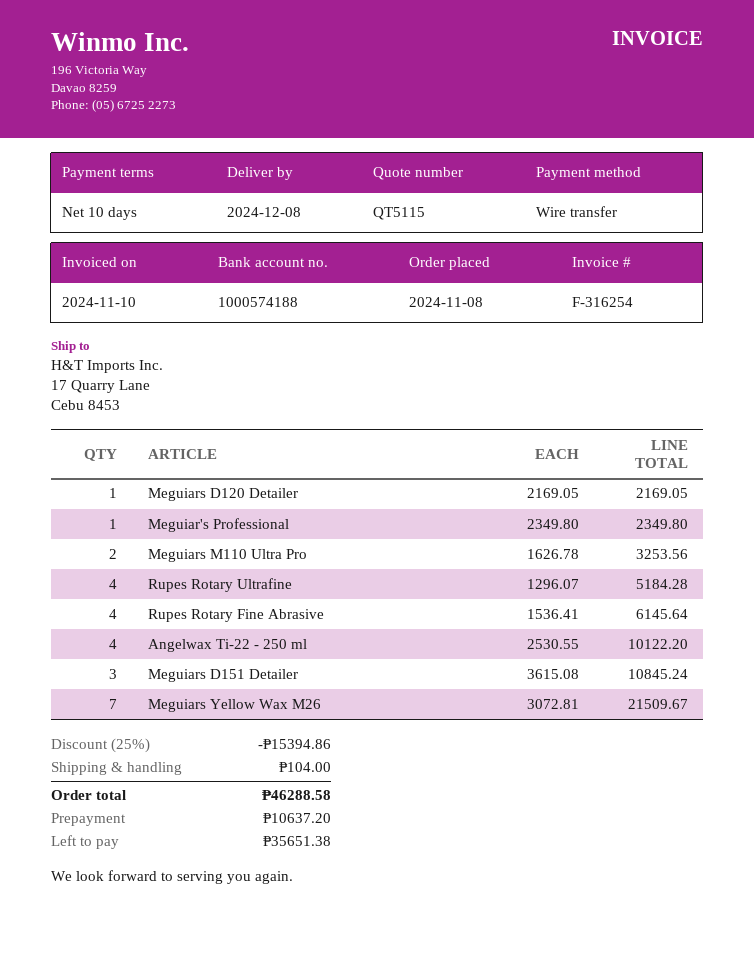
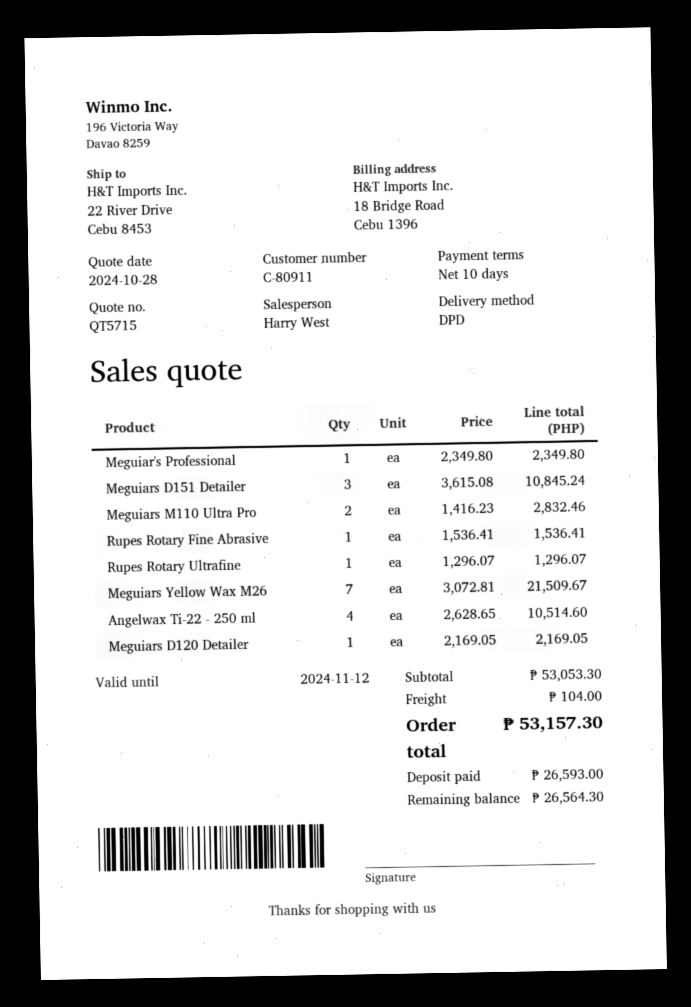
quote number: QT5115 -> QT5715
ship to: 17 Quarry Lane, Cebu 8453 -> 22 River Drive, Cebu 8453
Meguiars M110 Ultra Pro: 2 x 1626.78 = 3253.56 -> 2 x 1416.23 = 2832.46
Rupes Rotary Ultrafine: 4 x 1296.07 = 5184.28 -> 1 x 1296.07 = 1296.07
Rupes Rotary Fine Abrasive: 4 x 1536.41 = 6145.64 -> 1 x 1536.41 = 1536.41
Angelwax Ti-22 - 250 ml: 4 x 2530.55 = 10122.20 -> 4 x 2628.65 = 10514.60
discount: 25% = 15394.86 -> none
total: 46288.58 -> 53157.30
deposit: 10637.20 -> 26593.00
balance: 35651.38 -> 26564.30

